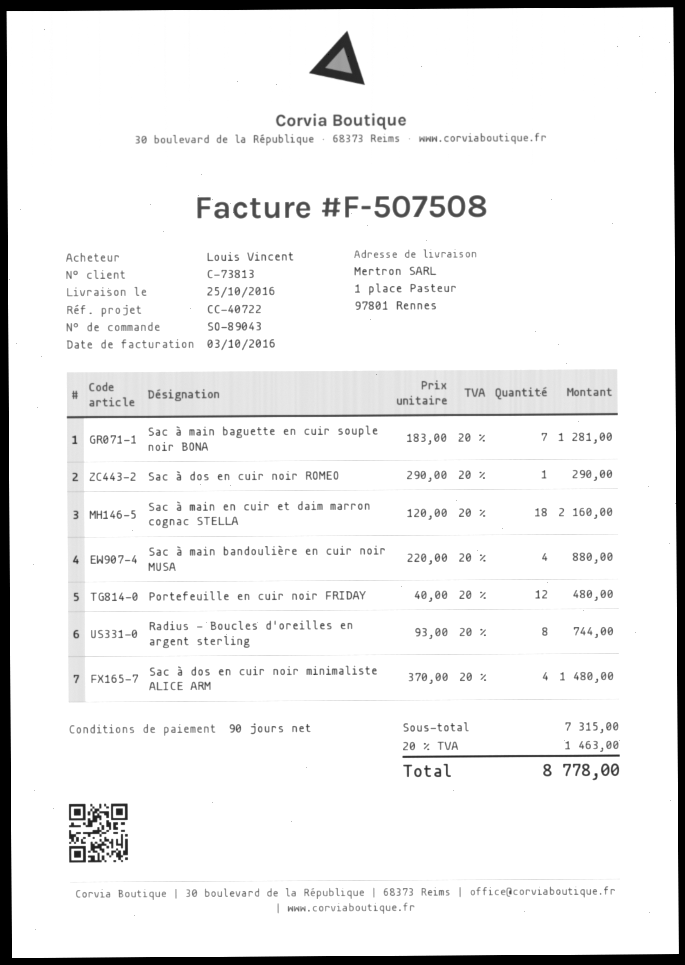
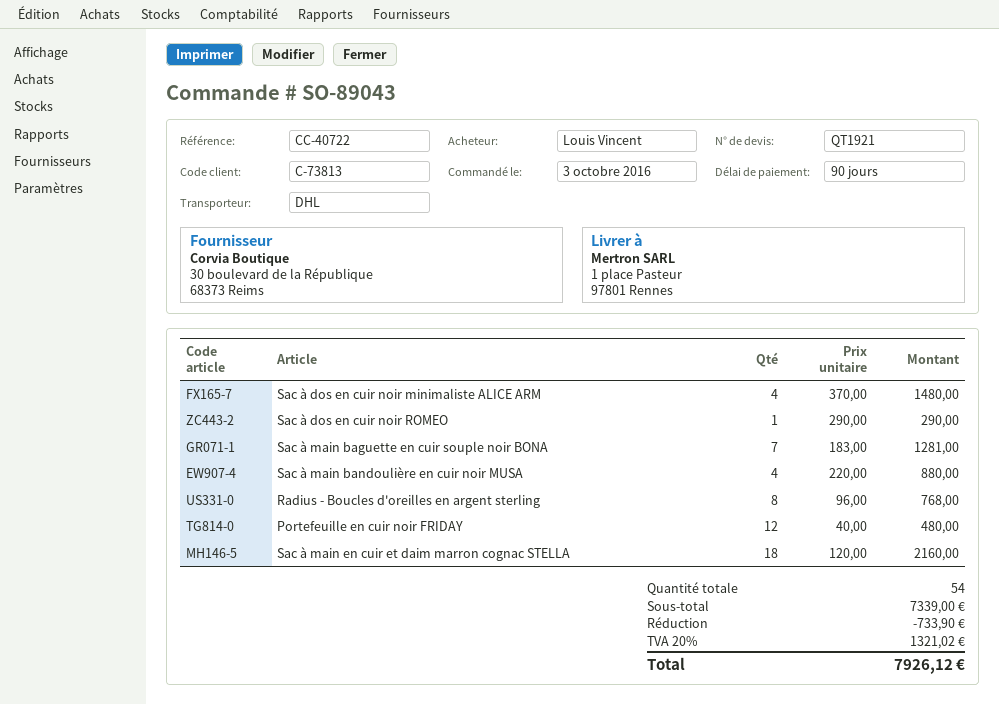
Radius - Boucles d'oreilles en argent sterling: 8 x 93.00 = 744.00 -> 8 x 96.00 = 768.00
subtotal: 7315.00 -> 7339.00
discount: none -> 733.90
tax: 20% = 1463.00 -> 20% = 1321.02
total: 8778.00 -> 7926.12

